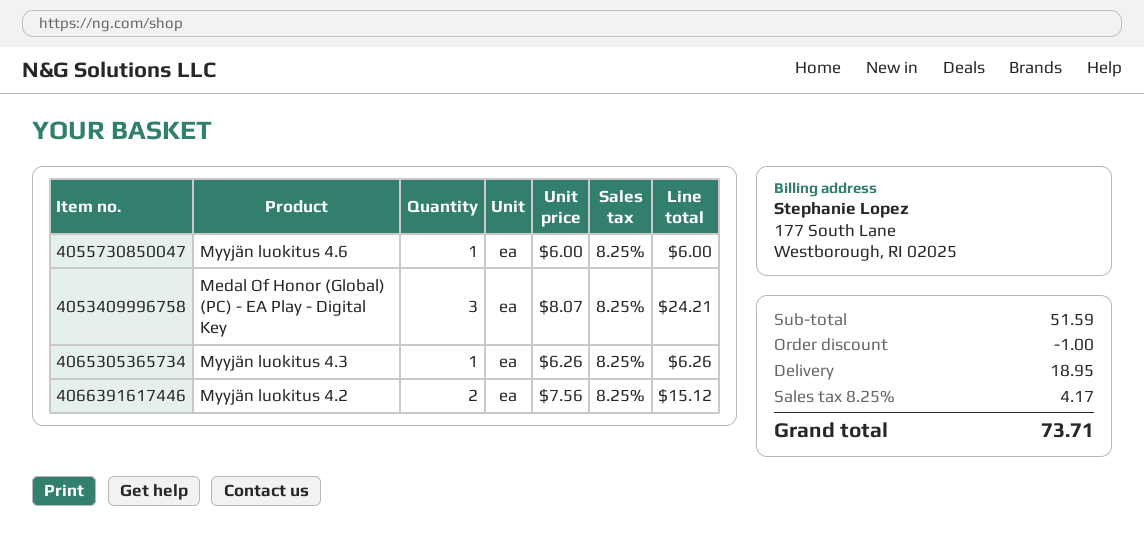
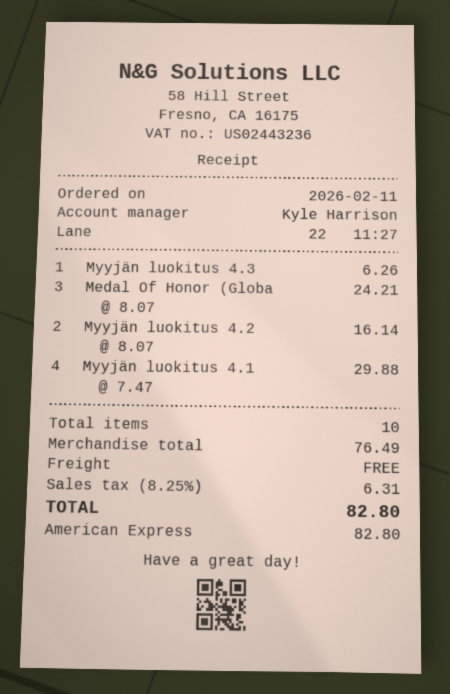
Myyjän luokitus 4.6: 1 x 6.00 = 6.00 -> none
Myyjän luokitus 4.2: 2 x 7.56 = 15.12 -> 2 x 8.07 = 16.14
Myyjän luokitus 4.1: none -> 4 x 7.47 = 29.88
subtotal: 51.59 -> 76.49
discount: 1.00 -> none
shipping: 18.95 -> 0.00
tax: 8.25% = 4.17 -> 8.25% = 6.31
total: 73.71 -> 82.80

